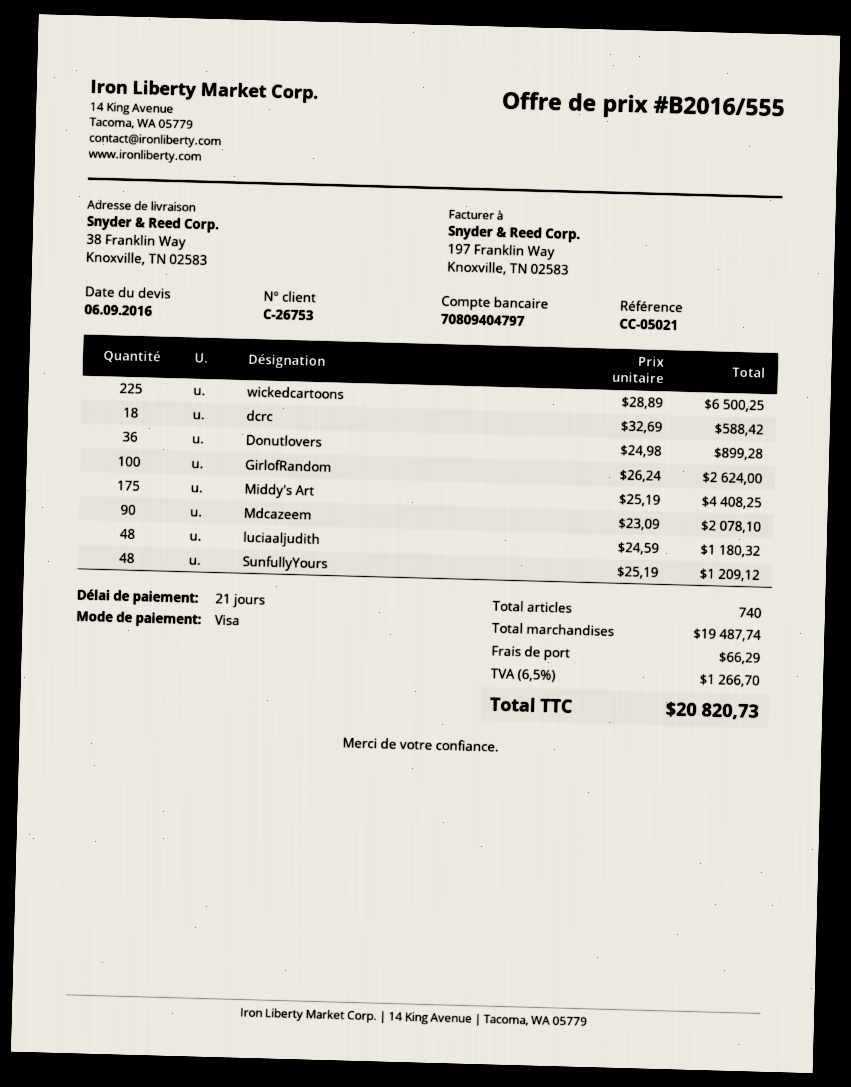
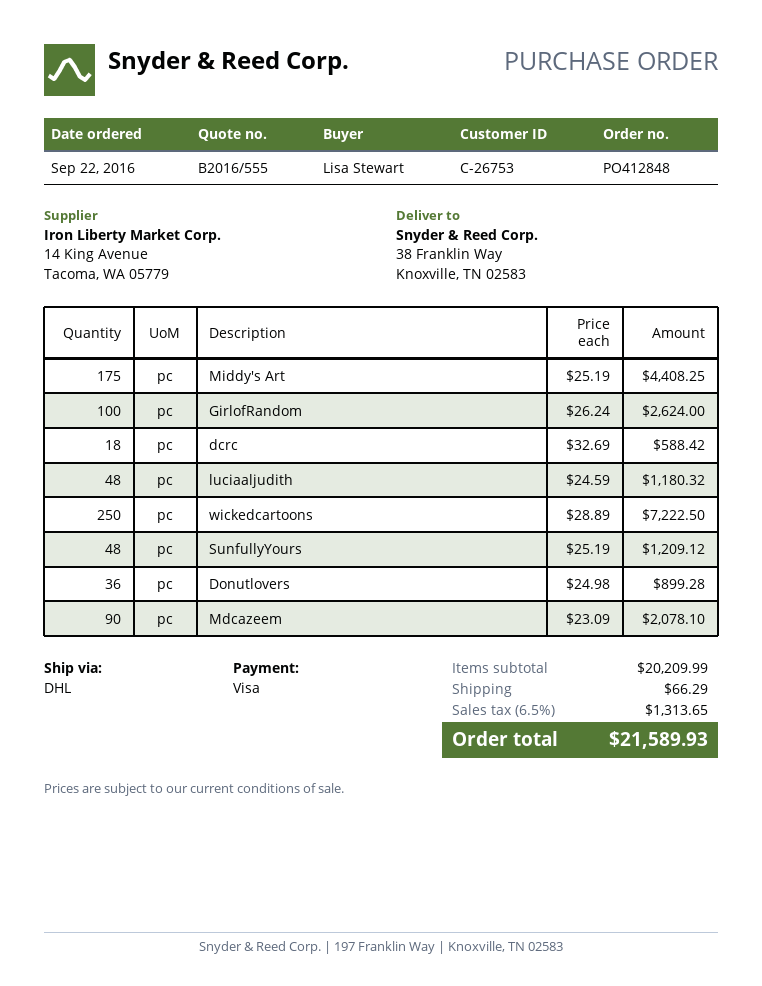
wickedcartoons: 225 x 28.89 = 6500.25 -> 250 x 28.89 = 7222.50
subtotal: 19487.74 -> 20209.99
tax: 6.5% = 1266.70 -> 6.5% = 1313.65
total: 20820.73 -> 21589.93

